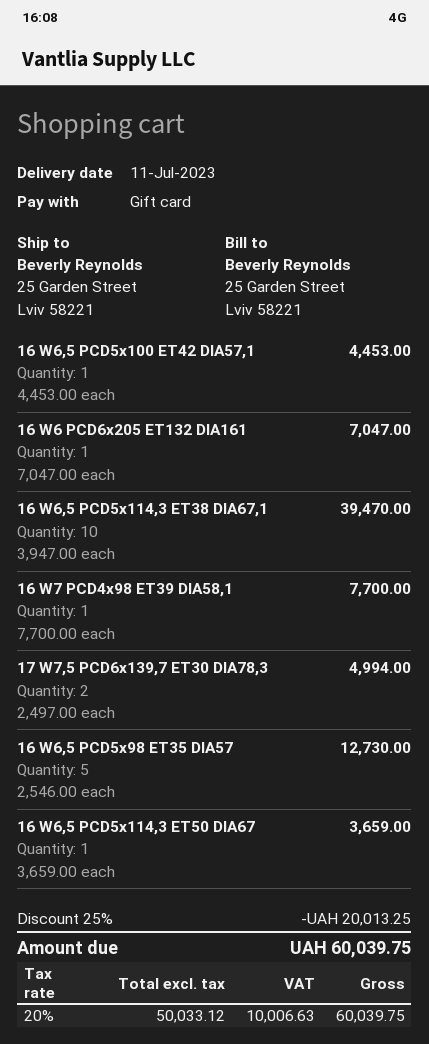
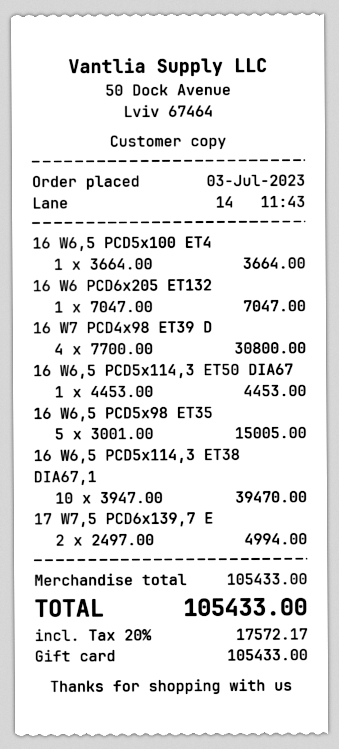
16 W6,5 PCD5x100 ET42 DIA57,1: 1 x 4453.00 = 4453.00 -> 1 x 3664.00 = 3664.00
16 W7 PCD4x98 ET39 DIA58,1: 1 x 7700.00 = 7700.00 -> 4 x 7700.00 = 30800.00
16 W6,5 PCD5x98 ET35 DIA57: 5 x 2546.00 = 12730.00 -> 5 x 3001.00 = 15005.00
16 W6,5 PCD5x114,3 ET50 DIA67: 1 x 3659.00 = 3659.00 -> 1 x 4453.00 = 4453.00
discount: 25% = 20013.25 -> none
tax: 20% = 10006.63 -> 20% = 17572.17
total: 60039.75 -> 105433.00

